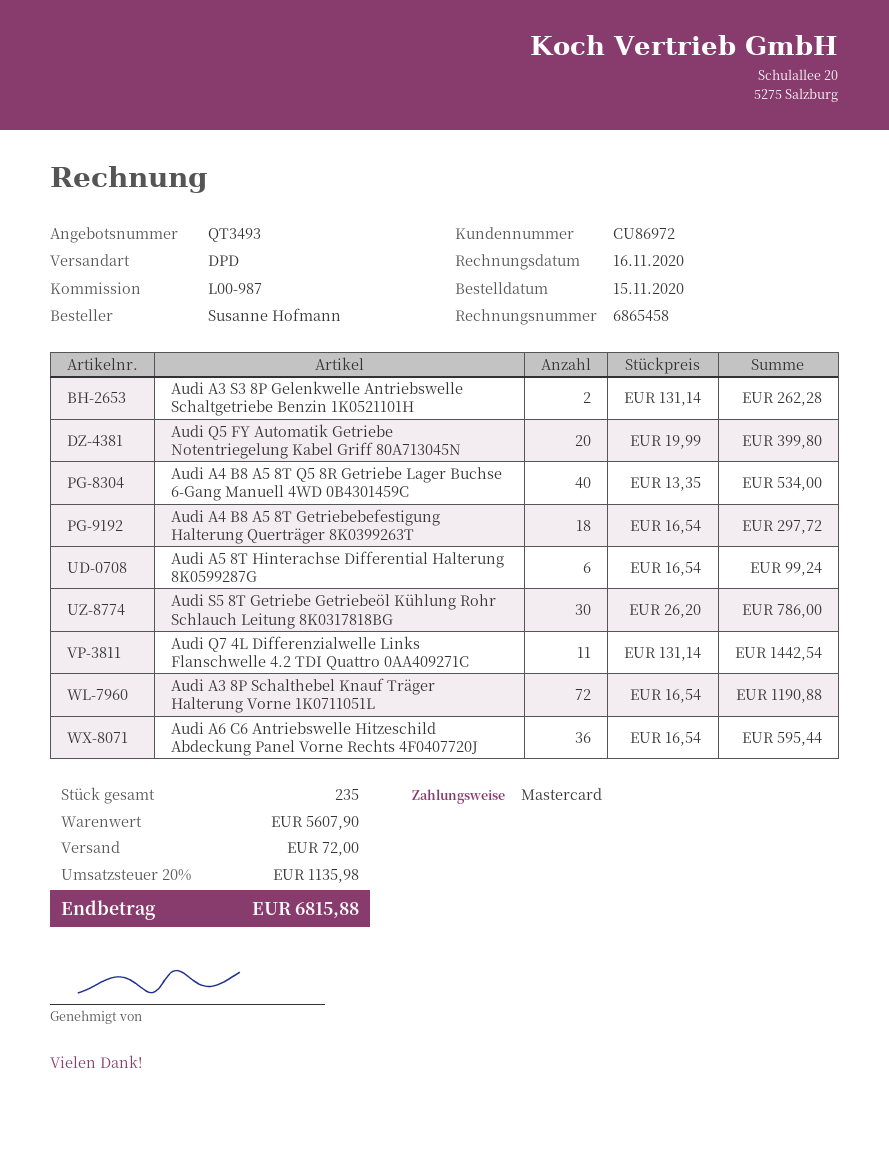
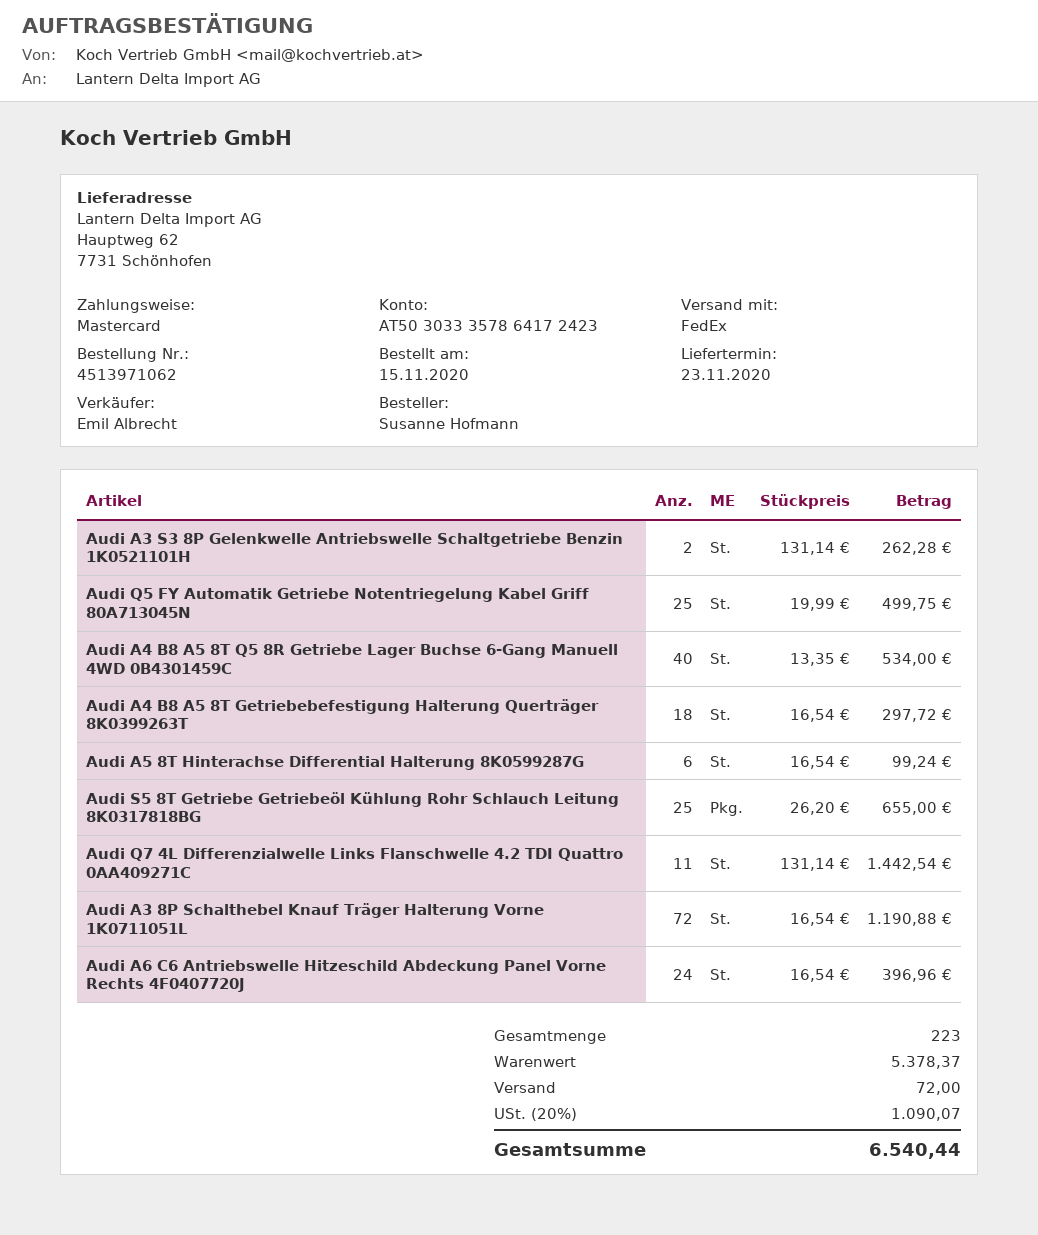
shipping method: DPD -> FedEx
Audi Q5 FY Automatik Getriebe Notentriegelung Kabel Griff 80A713045N: 20 x 19.99 = 399.80 -> 25 x 19.99 = 499.75
Audi S5 8T Getriebe Getriebeöl Kühlung Rohr Schlauch Leitung 8K0317818BG: 30 x 26.20 = 786.00 -> 25 x 26.20 = 655.00
Audi A6 C6 Antriebswelle Hitzeschild Abdeckung Panel Vorne Rechts 4F0407720J: 36 x 16.54 = 595.44 -> 24 x 16.54 = 396.96
total quantity: 235 -> 223
subtotal: 5607.90 -> 5378.37
tax: 20% = 1135.98 -> 20% = 1090.07
total: 6815.88 -> 6540.44

